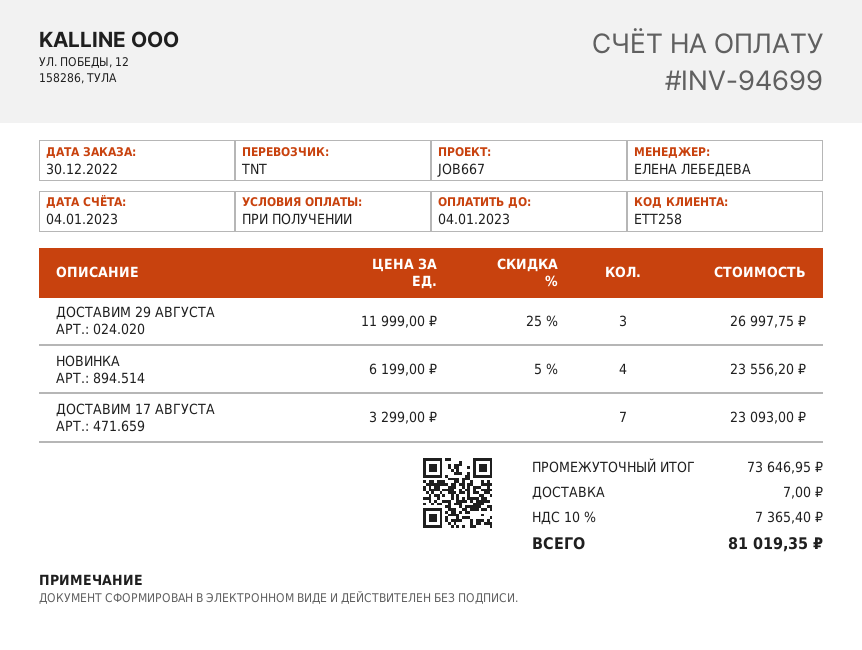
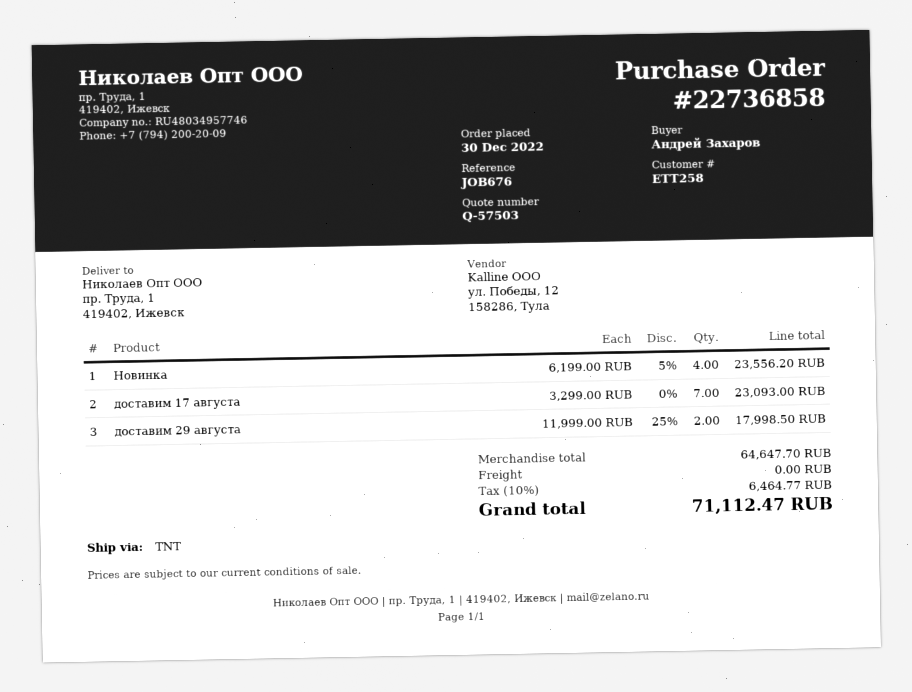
reference: JOB667 -> JOB676
ДОСТАВИМ 29 АВГУСТА: 3 x 11999.00 - 25% = 26997.75 -> 2 x 11999.00 - 25% = 17998.50
subtotal: 73646.95 -> 64647.70
shipping: 7.00 -> 0.00
tax: 10% = 7365.40 -> 10% = 6464.77
total: 81019.35 -> 71112.47

